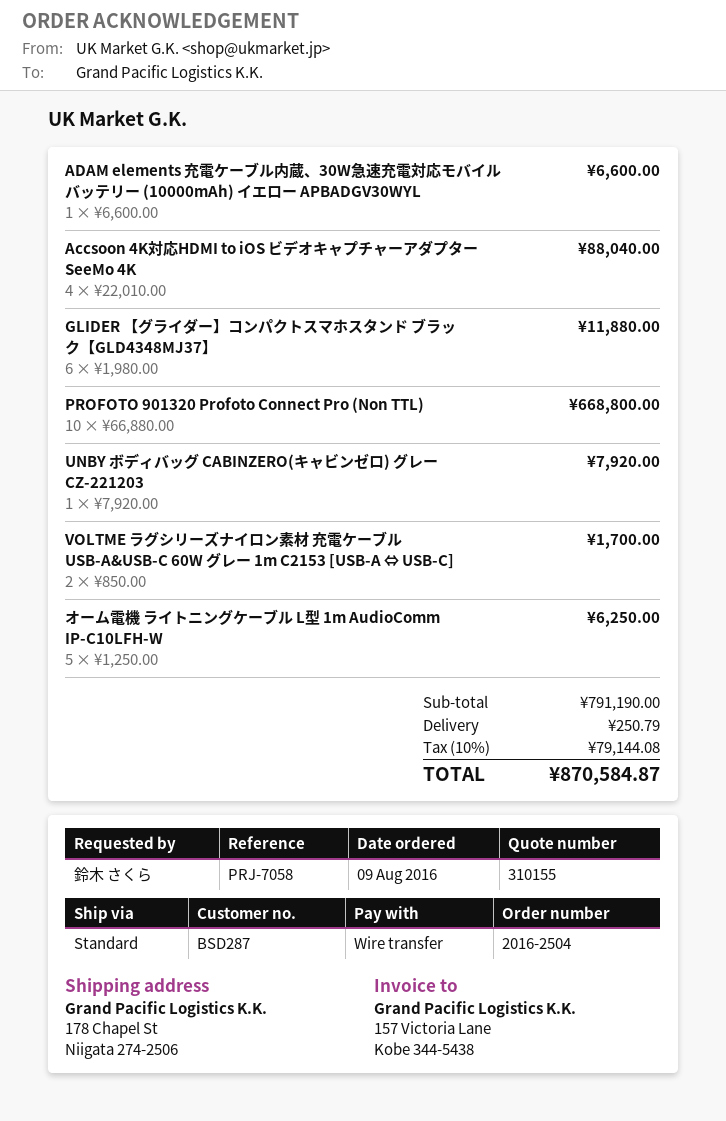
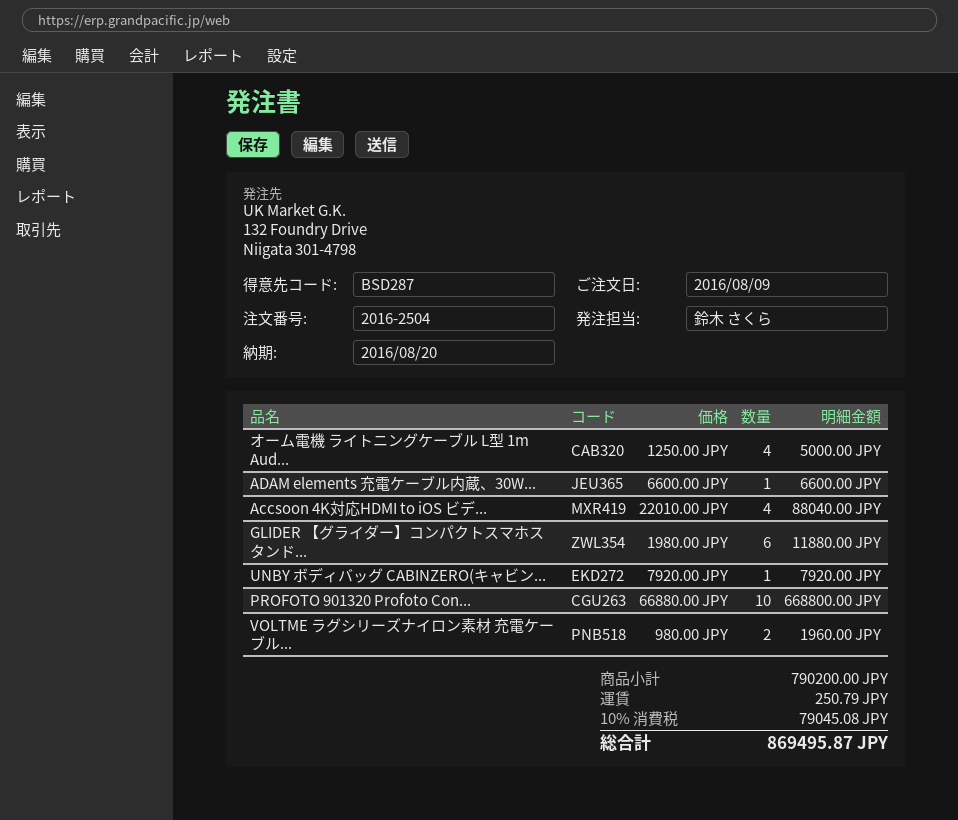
VOLTME ラグシリーズナイロン素材 充電ケーブル USB-A&USB-C 60W グレー 1m C2153 [USB-A ⇔ USB-C]: 2 x 850.00 = 1700.00 -> 2 x 980.00 = 1960.00
オーム電機 ライトニングケーブル L型 1m AudioComm IP-C10LFH-W: 5 x 1250.00 = 6250.00 -> 4 x 1250.00 = 5000.00
subtotal: 791190.00 -> 790200.00
tax: 10% = 79144.08 -> 10% = 79045.08
total: 870584.87 -> 869495.87

